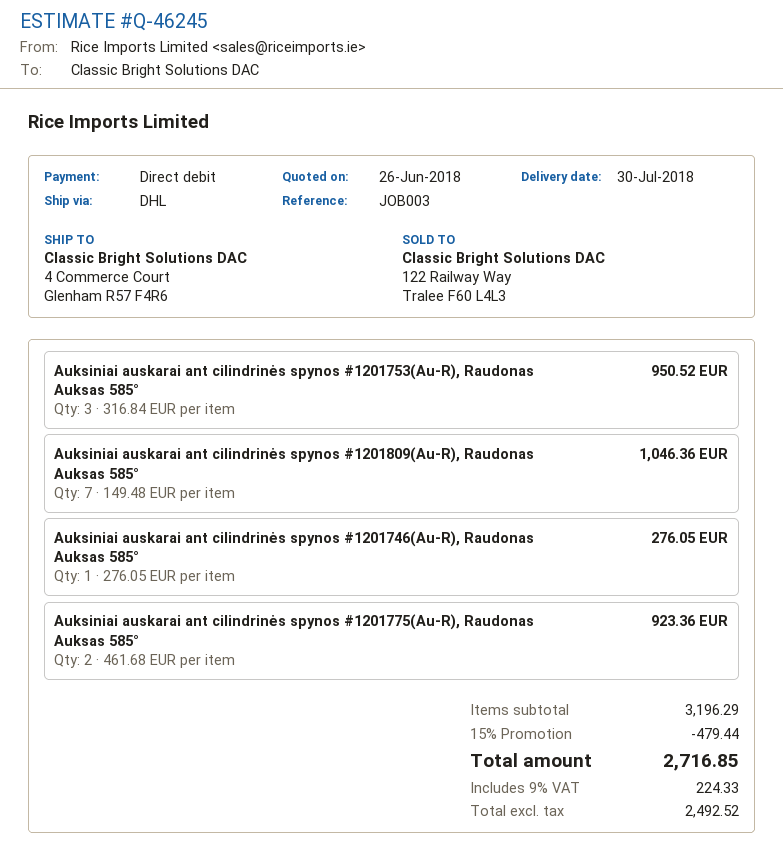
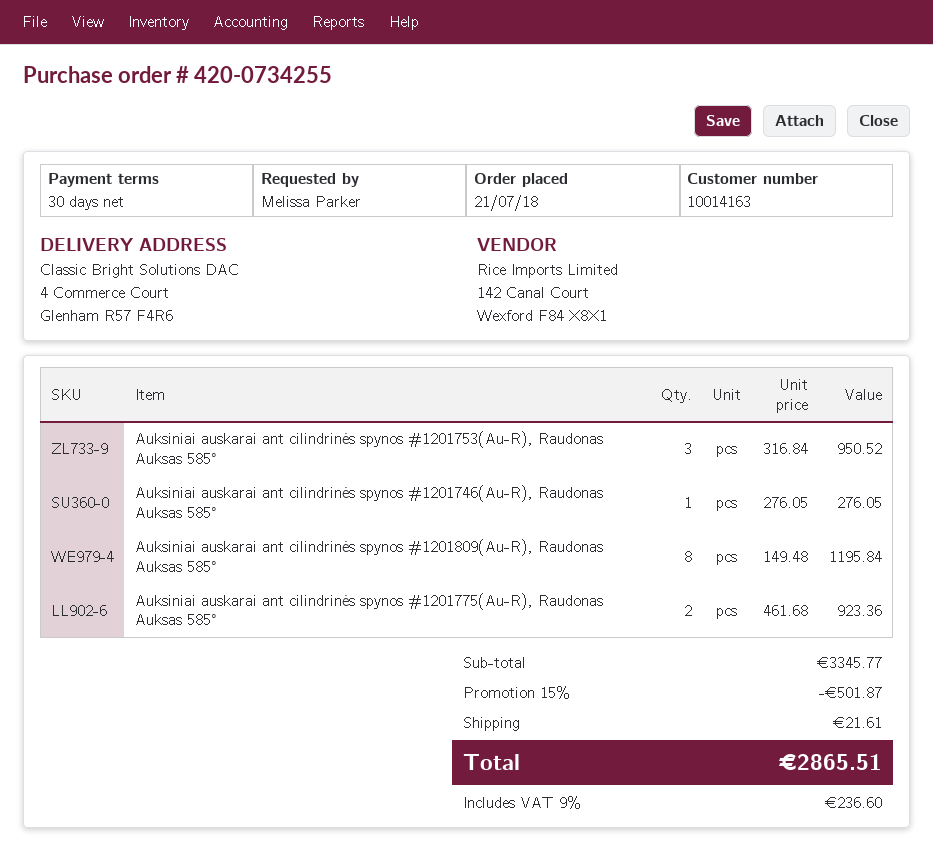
Auksiniai auskarai ant cilindrinės spynos #1201809(Au-R), Raudonas Auksas 585°: 7 x 149.48 = 1046.36 -> 8 x 149.48 = 1195.84
subtotal: 3196.29 -> 3345.77
discount: 15% = 479.44 -> 15% = 501.87
shipping: none -> 21.61
tax: 9% = 224.33 -> 9% = 236.60
total: 2716.85 -> 2865.51

